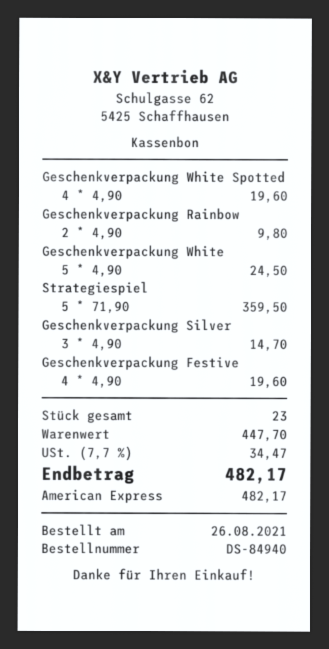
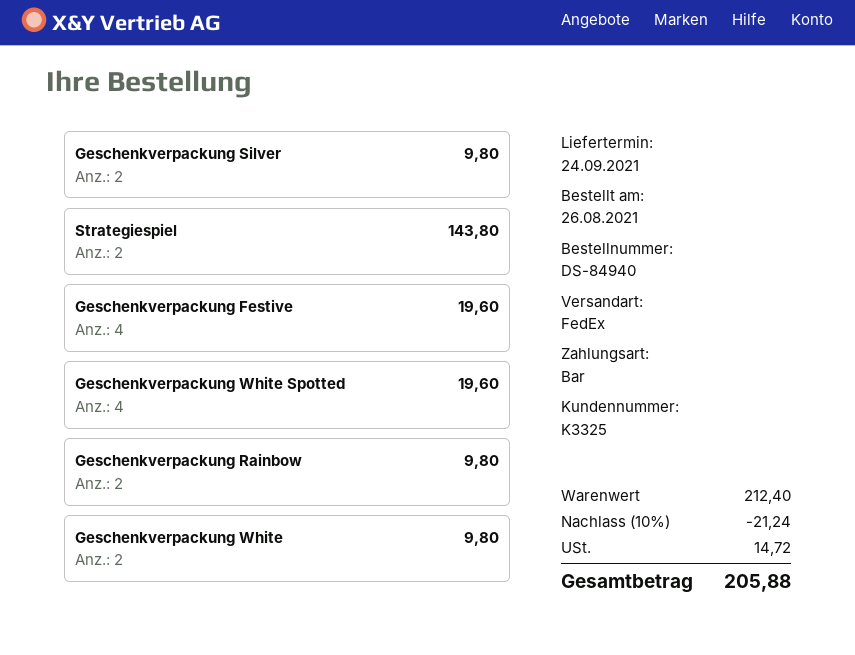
payment method: American Express -> cash
Geschenkverpackung White: 5 for 24.50 -> 2 for 9.80
Strategiespiel: 5 for 359.50 -> 2 for 143.80
Geschenkverpackung Silver: 3 for 14.70 -> 2 for 9.80
subtotal: 447.70 -> 212.40
discount: none -> 10% = 21.24
tax: 34.47 -> 14.72
total: 482.17 -> 205.88

